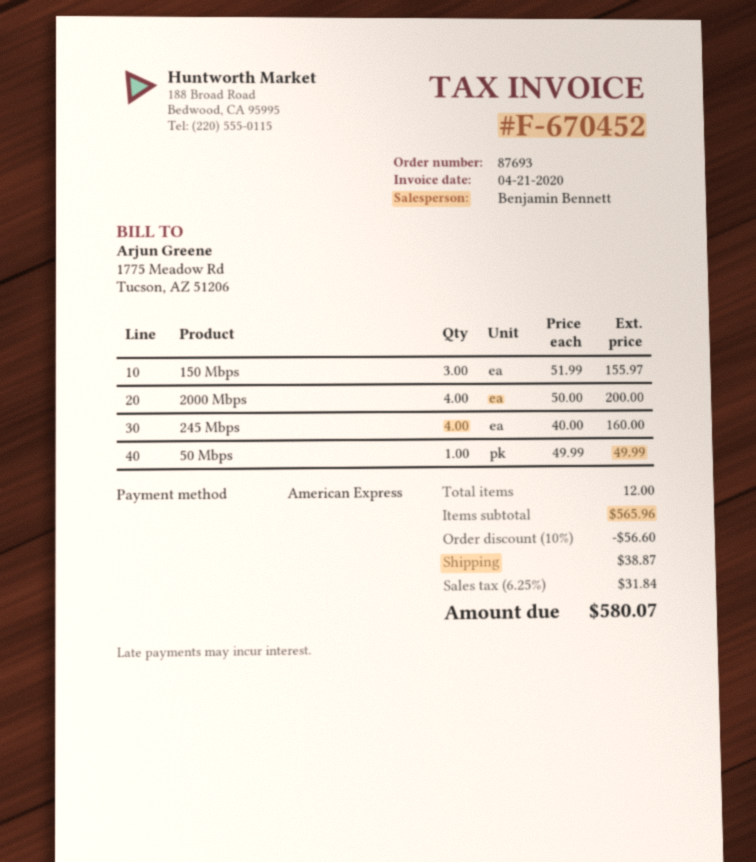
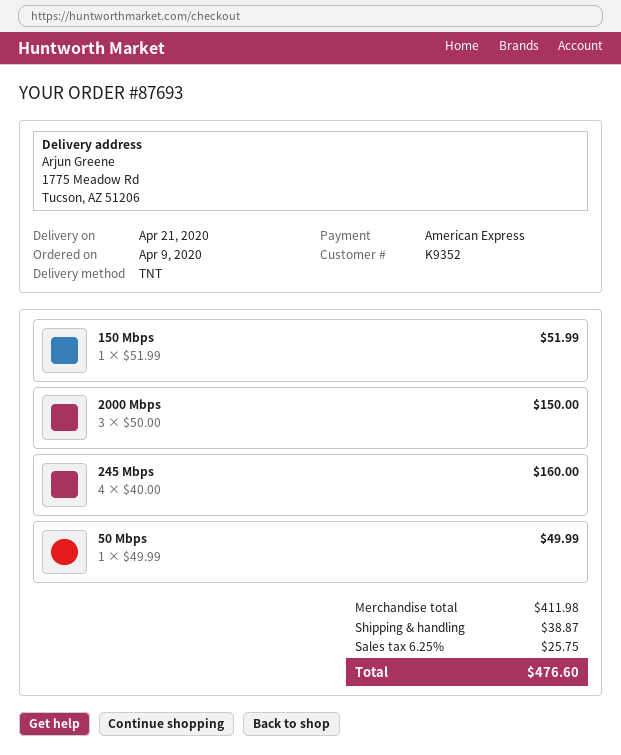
150 Mbps: 3 x 51.99 = 155.97 -> 1 x 51.99 = 51.99
2000 Mbps: 4 x 50.00 = 200.00 -> 3 x 50.00 = 150.00
subtotal: 565.96 -> 411.98
discount: 10% = 56.60 -> none
tax: 6.25% = 31.84 -> 6.25% = 25.75
total: 580.07 -> 476.60

